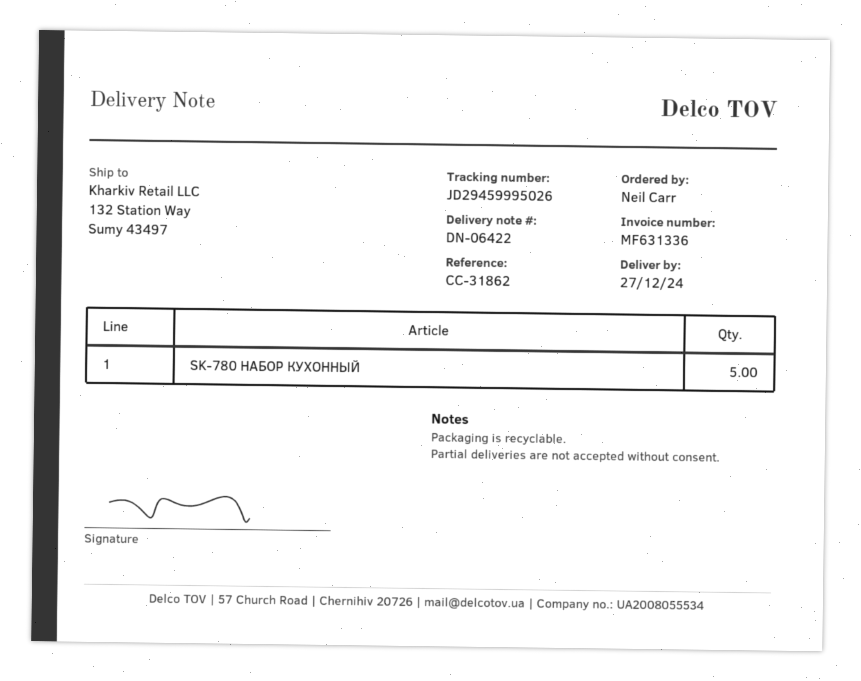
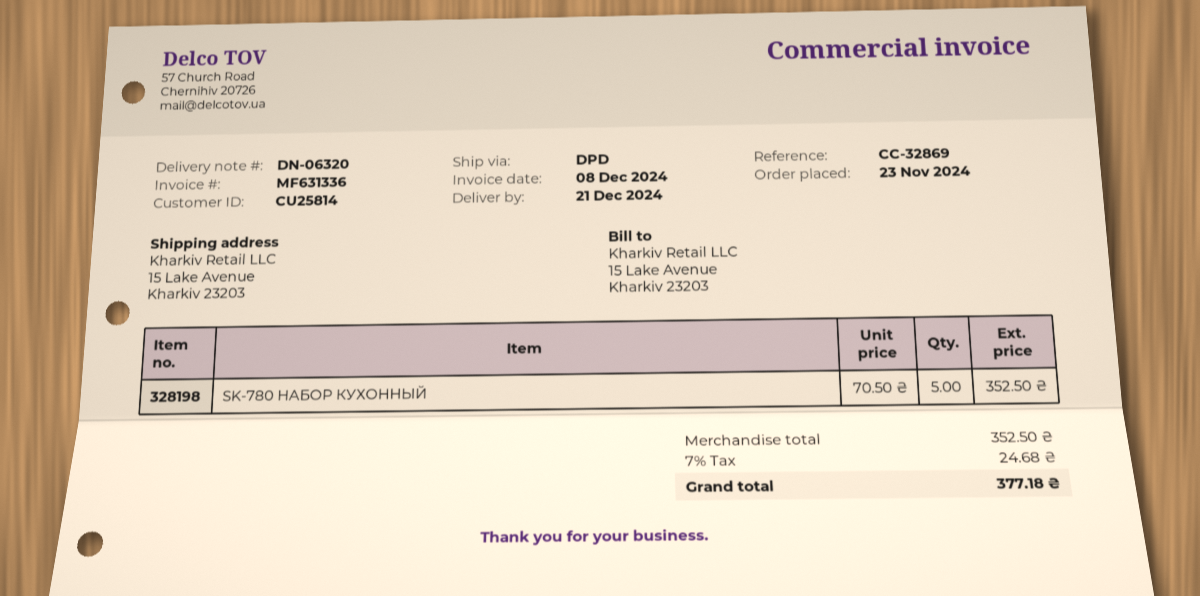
delivery note number: DN-06422 -> DN-06320
delivery date: 2024-12-27 -> 2024-12-21
reference: CC-31862 -> CC-32869
ship to: 132 Station Way, Sumy 43497 -> 15 Lake Avenue, Kharkiv 23203

